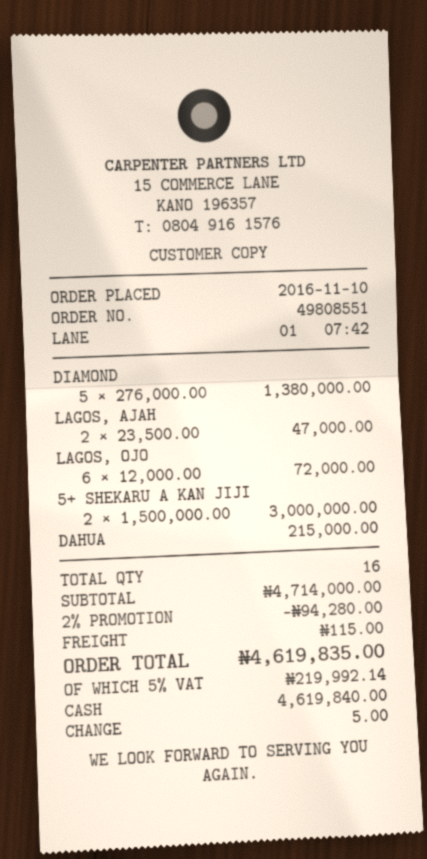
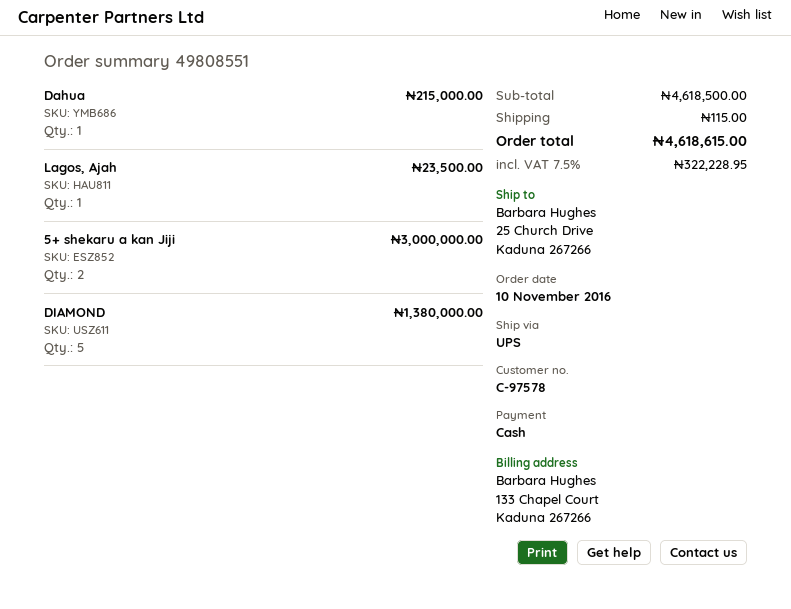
LAGOS, AJAH: 2 for 47000.00 -> 1 for 23500.00
LAGOS, OJO: 6 for 72000.00 -> none
subtotal: 4714000.00 -> 4618500.00
discount: 2% = 94280.00 -> none
tax: 5% = 219992.14 -> 7.5% = 322228.95
total: 4619835.00 -> 4618615.00

